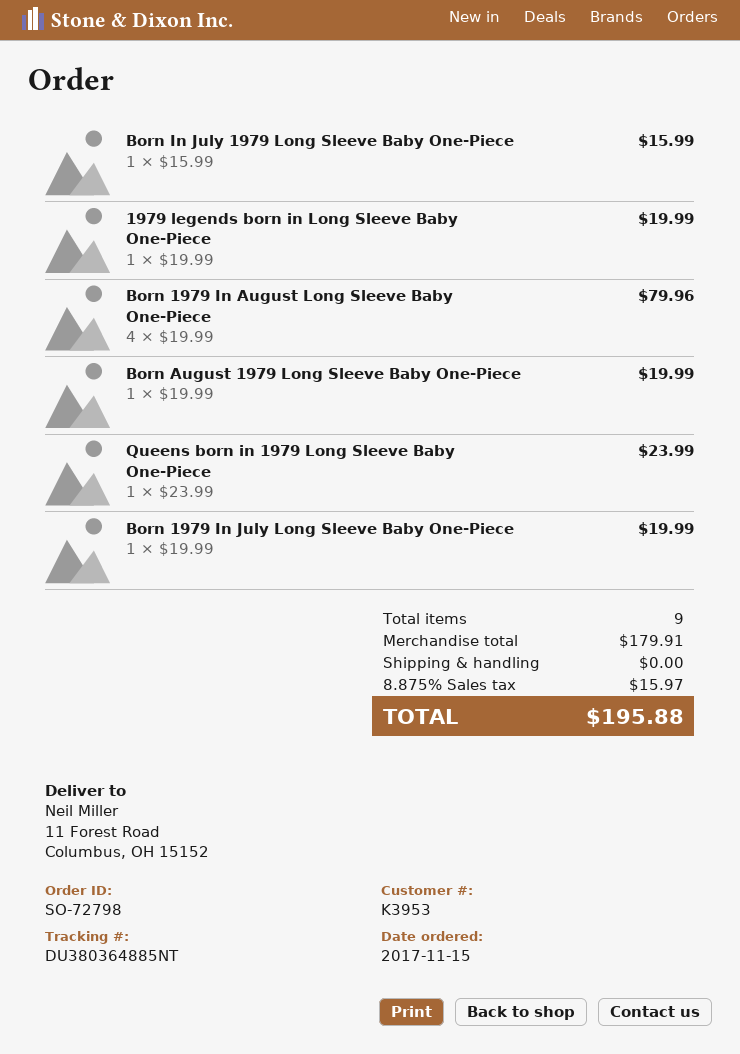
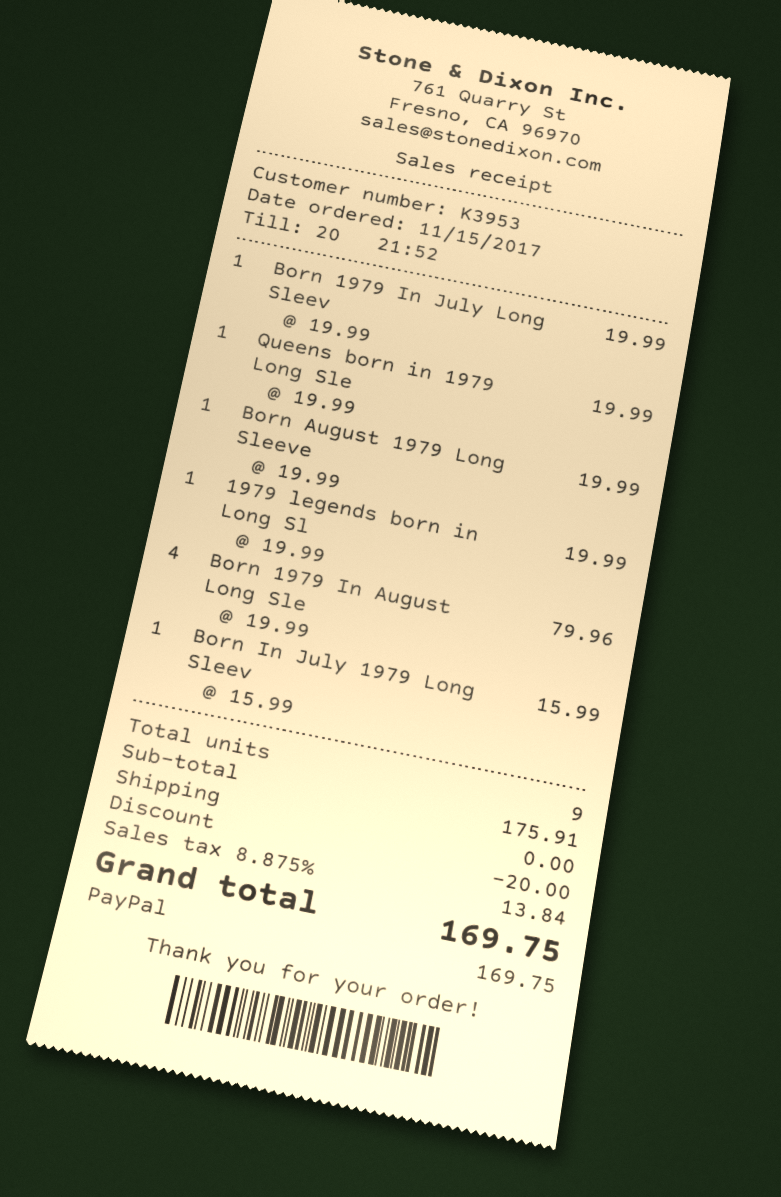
Queens born in 1979 Long Sleeve Baby One-Piece: 1 x 23.99 = 23.99 -> 1 x 19.99 = 19.99
subtotal: 179.91 -> 175.91
discount: none -> 20.00
tax: 8.875% = 15.97 -> 8.875% = 13.84
total: 195.88 -> 169.75

